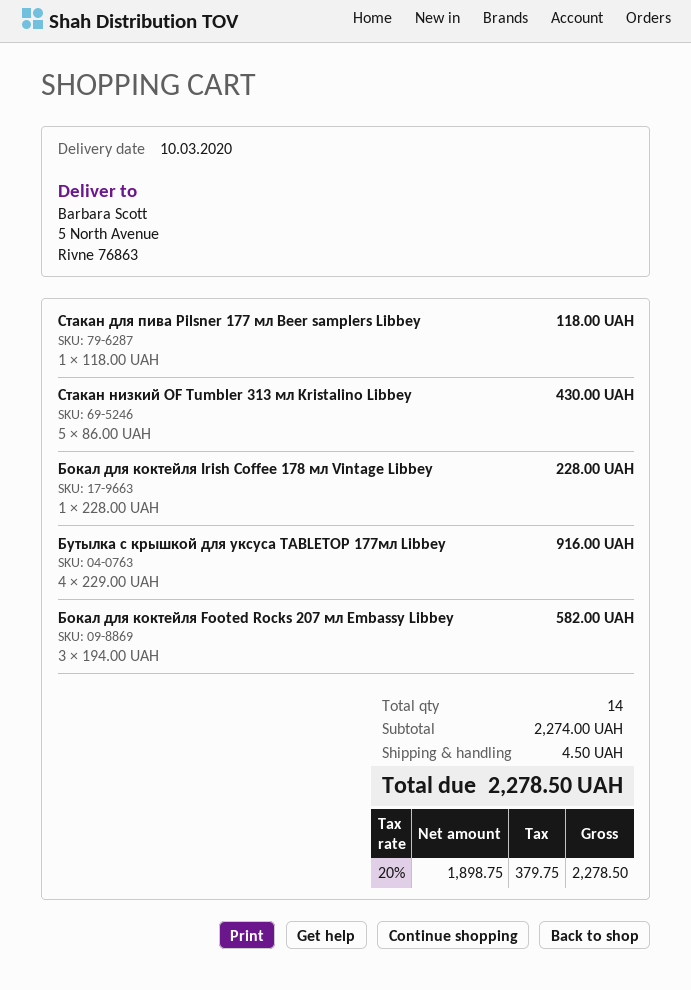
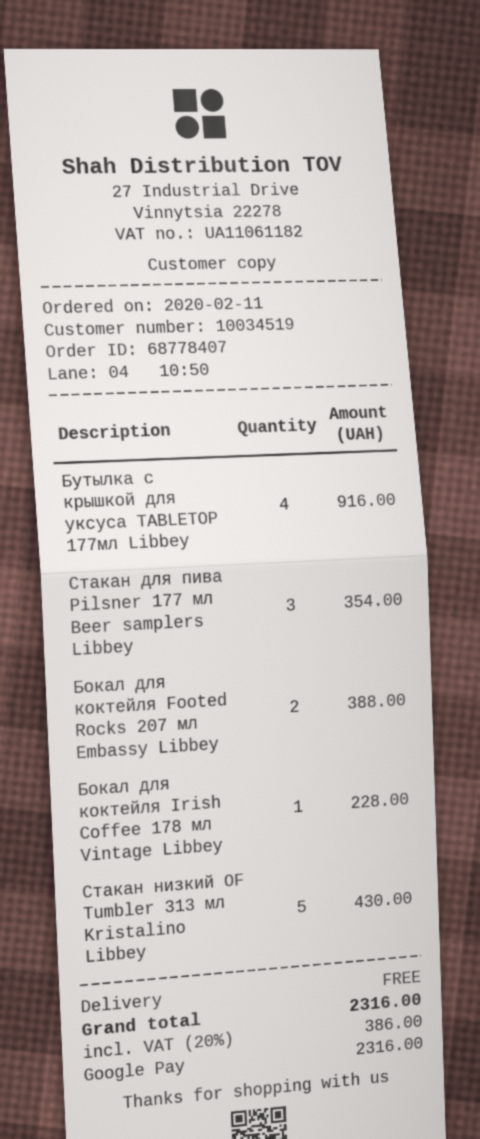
Стакан для пива Pilsner 177 мл Beer samplers Libbey: 1 for 118.00 -> 3 for 354.00
Бокал для коктейля Footed Rocks 207 мл Embassy Libbey: 3 for 582.00 -> 2 for 388.00
shipping: 4.50 -> 0.00
tax: 20% = 379.75 -> 20% = 386.00
total: 2278.50 -> 2316.00

